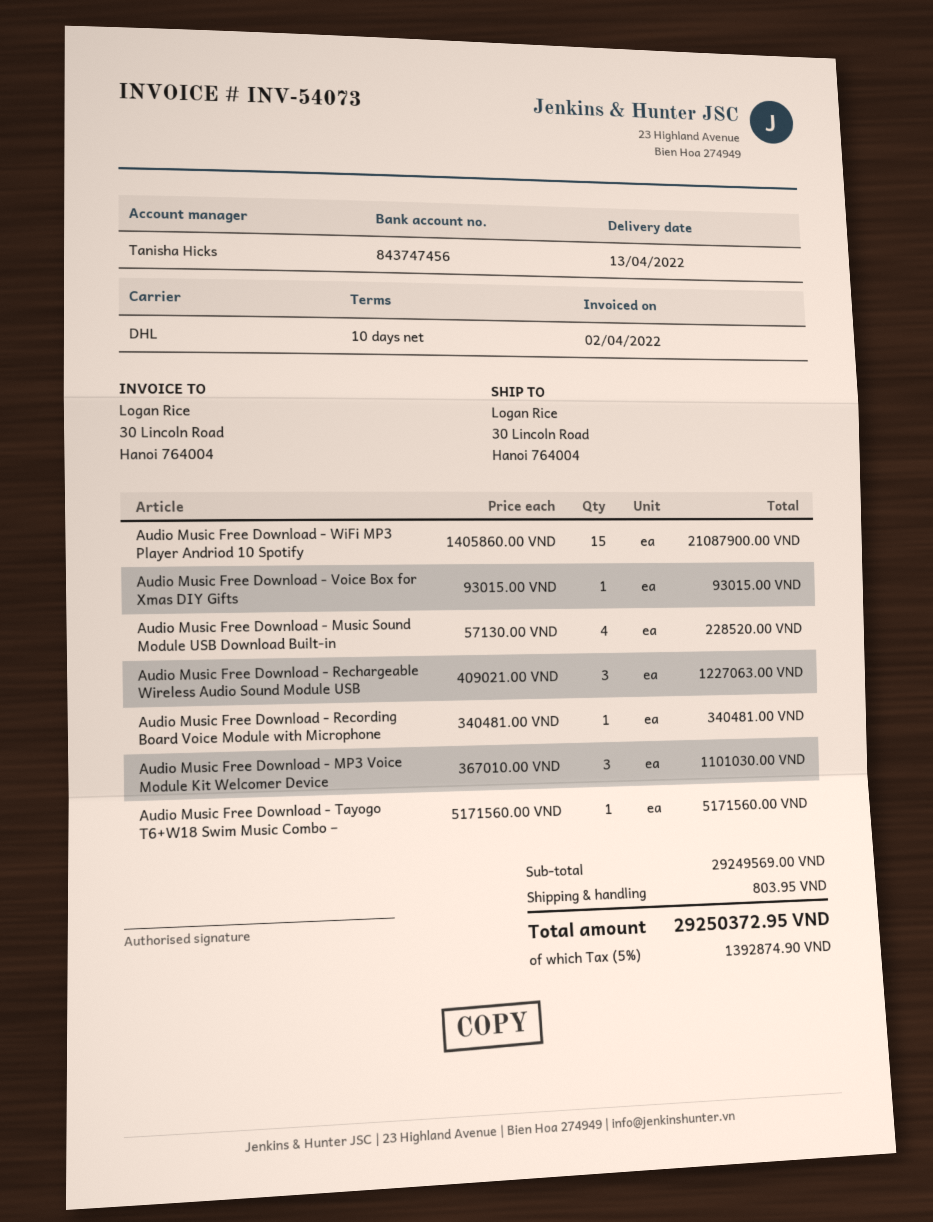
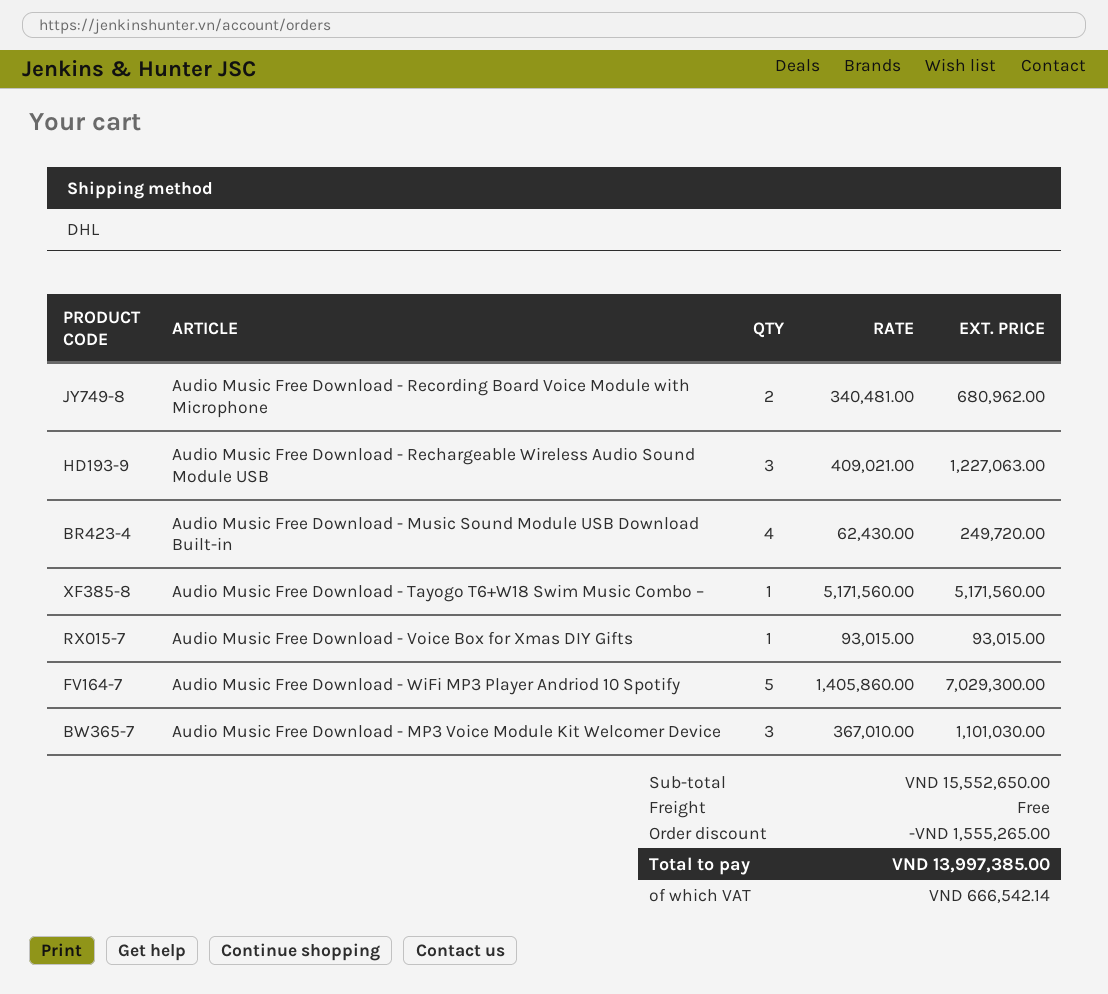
Audio Music Free Download - WiFi MP3 Player Andriod 10 Spotify: 15 x 1405860.00 = 21087900.00 -> 5 x 1405860.00 = 7029300.00
Audio Music Free Download - Music Sound Module USB Download Built-in: 4 x 57130.00 = 228520.00 -> 4 x 62430.00 = 249720.00
Audio Music Free Download - Recording Board Voice Module with Microphone: 1 x 340481.00 = 340481.00 -> 2 x 340481.00 = 680962.00
subtotal: 29249569.00 -> 15552650.00
discount: none -> 1555265.00
shipping: 803.95 -> 0.00
tax: 1392874.90 -> 666542.14
total: 29250372.95 -> 13997385.00

